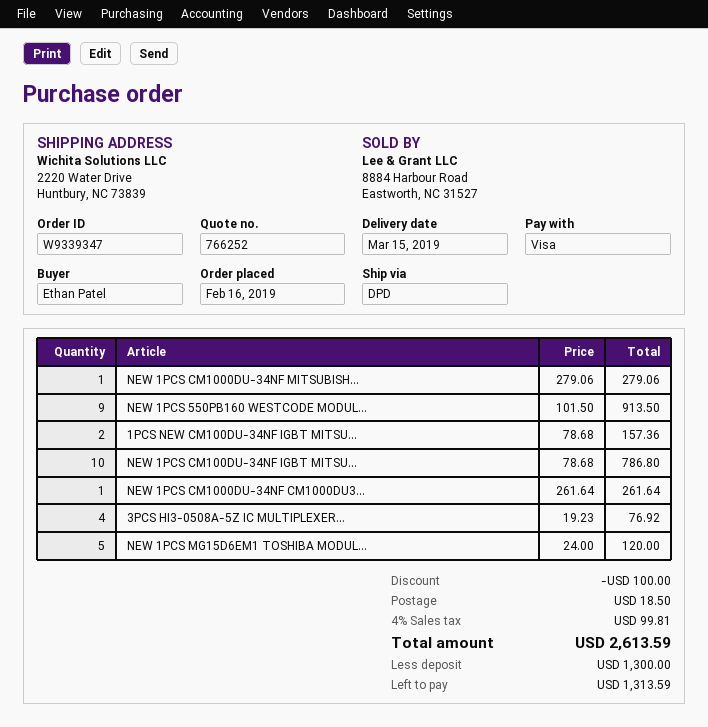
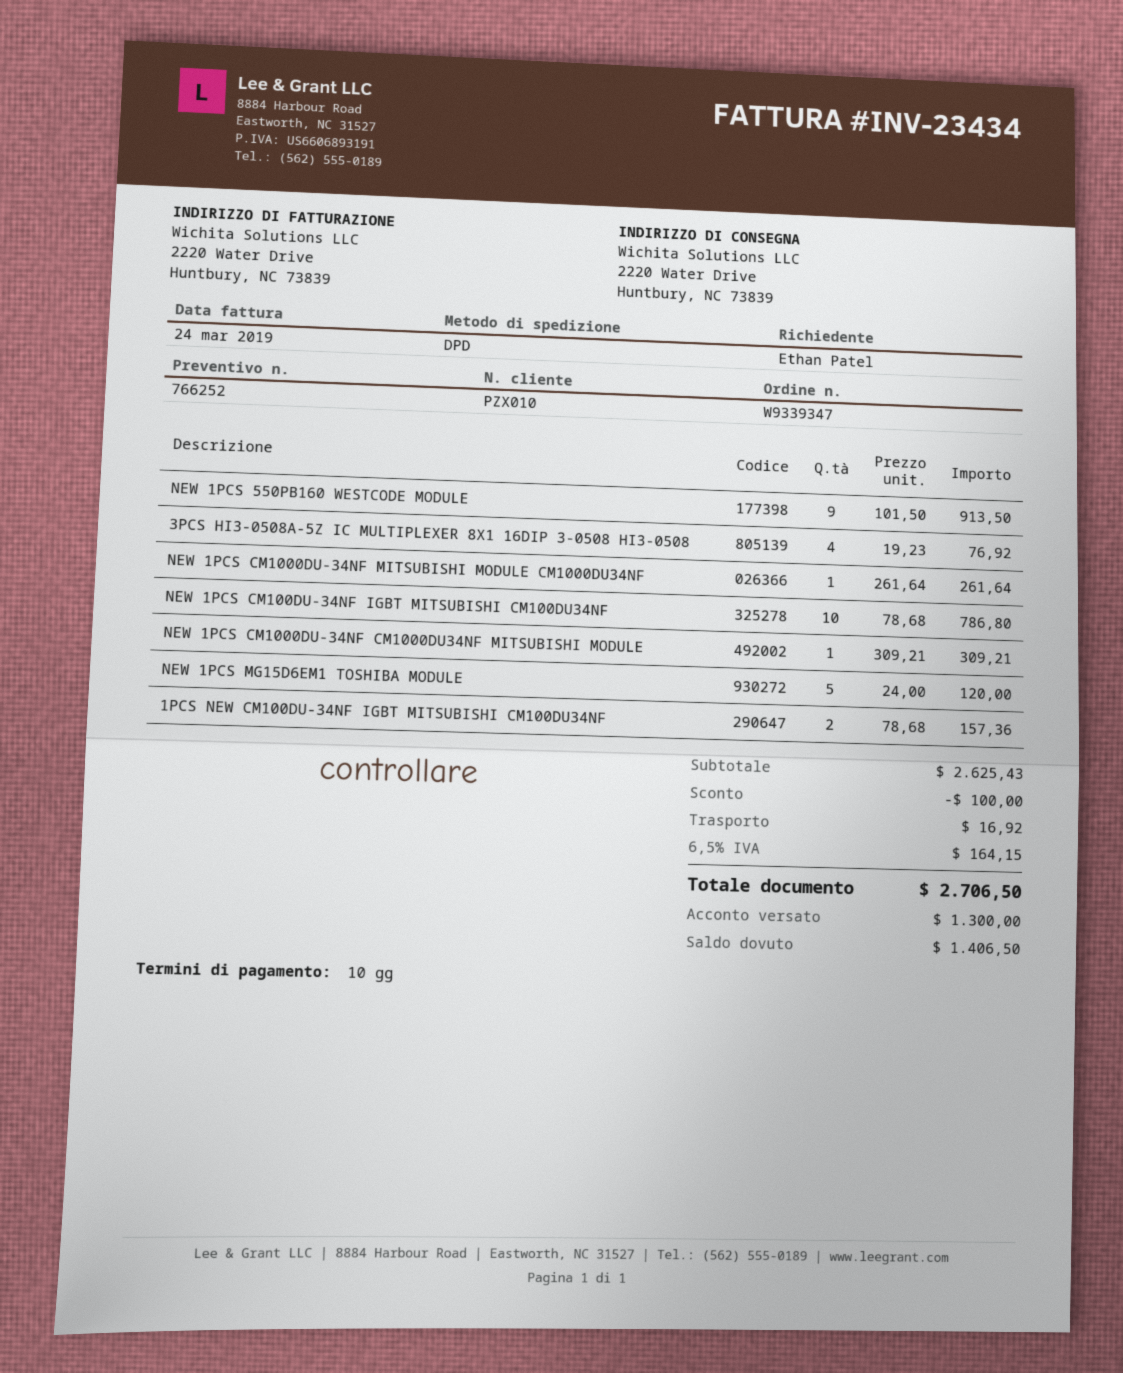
NEW 1PCS CM1000DU-34NF MITSUBISH...: 1 x 279.06 = 279.06 -> 1 x 261.64 = 261.64
NEW 1PCS CM1000DU-34NF CM1000DU3...: 1 x 261.64 = 261.64 -> 1 x 309.21 = 309.21
shipping: 18.50 -> 16.92
tax: 4% = 99.81 -> 6.5% = 164.15
total: 2613.59 -> 2706.50
balance: 1313.59 -> 1406.50

